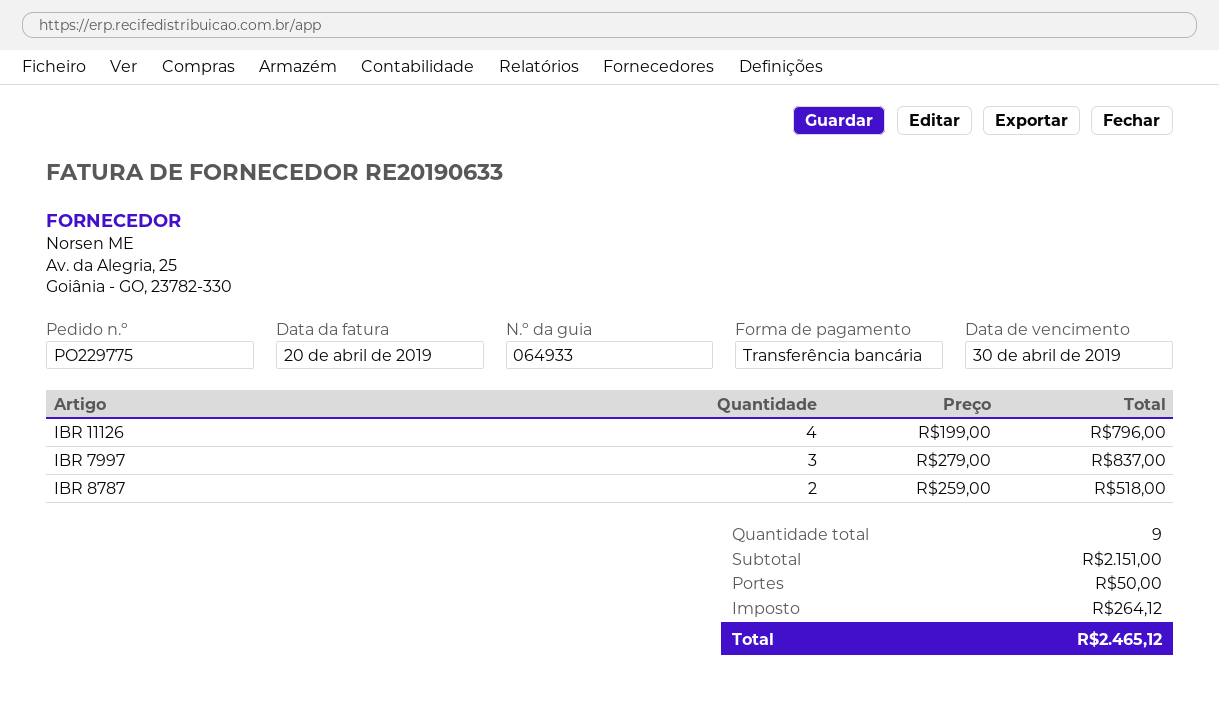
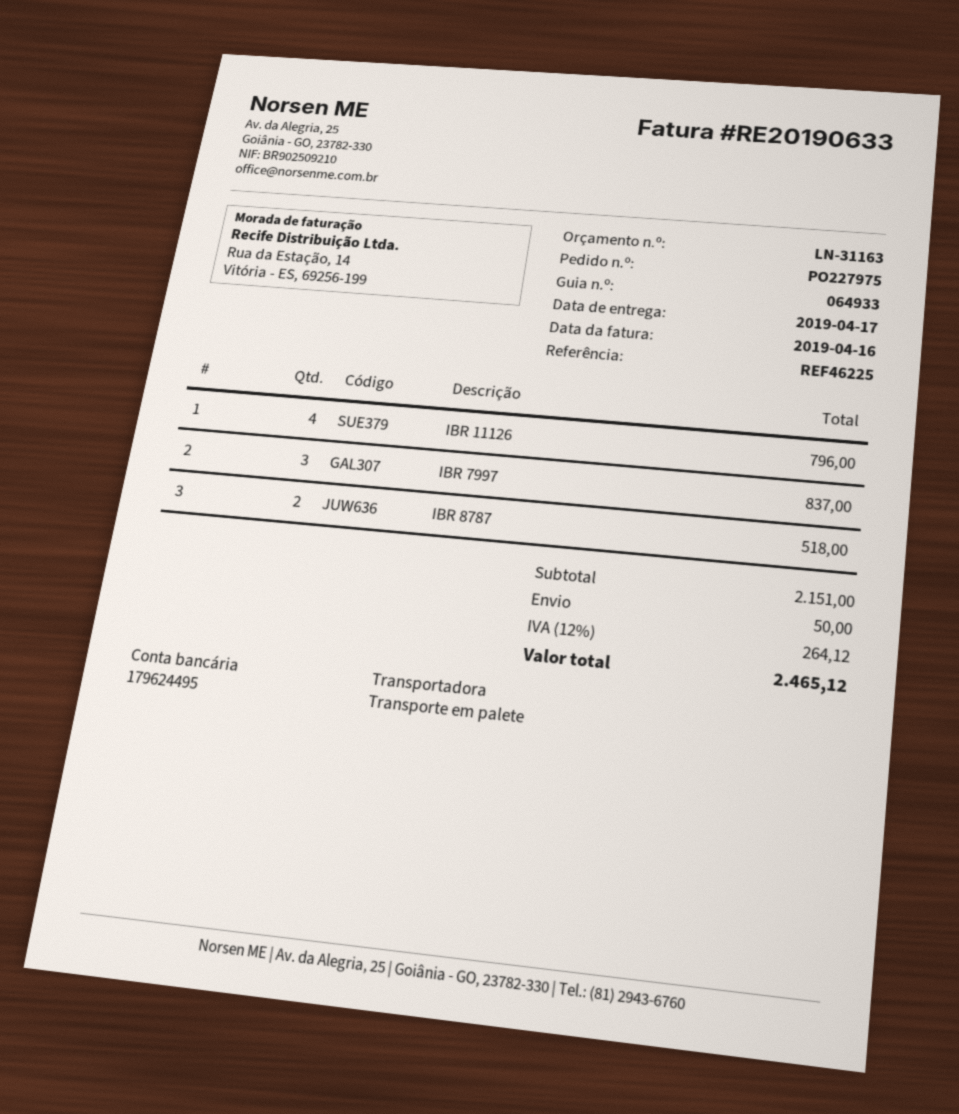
order number: PO229775 -> PO227975
invoice date: 2019-04-20 -> 2019-04-16

